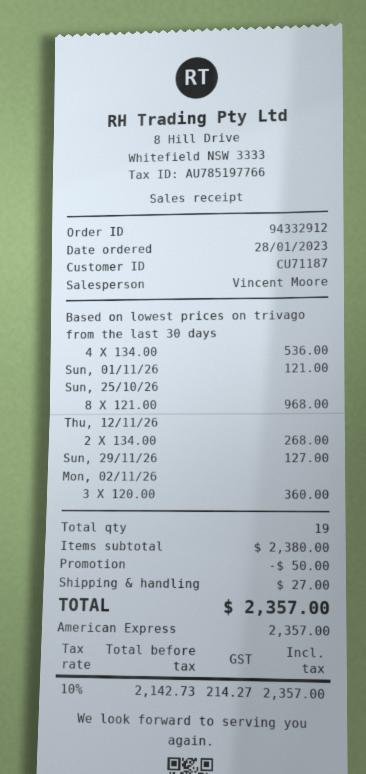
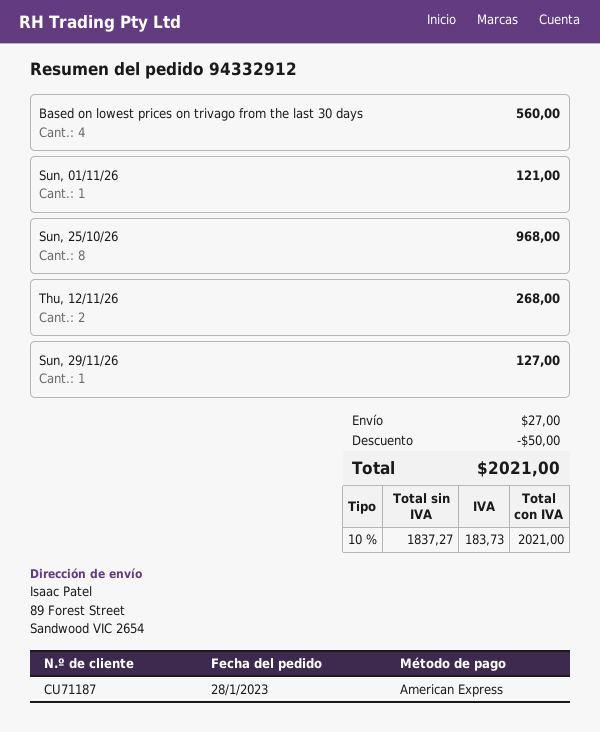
Based on lowest prices on trivago from the last 30 days: 4 for 536.00 -> 4 for 560.00
Mon, 02/11/26: 3 for 360.00 -> none
net: 2142.73 -> 1837.27
tax: 10% = 214.27 -> 10% = 183.73
total: 2357.00 -> 2021.00

